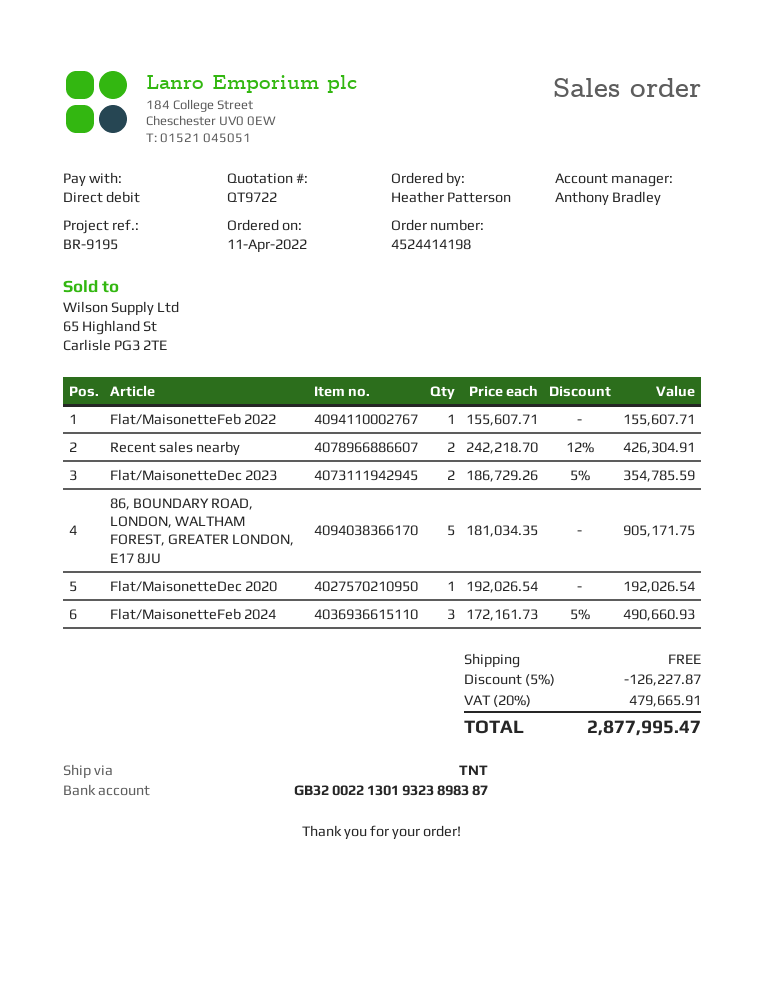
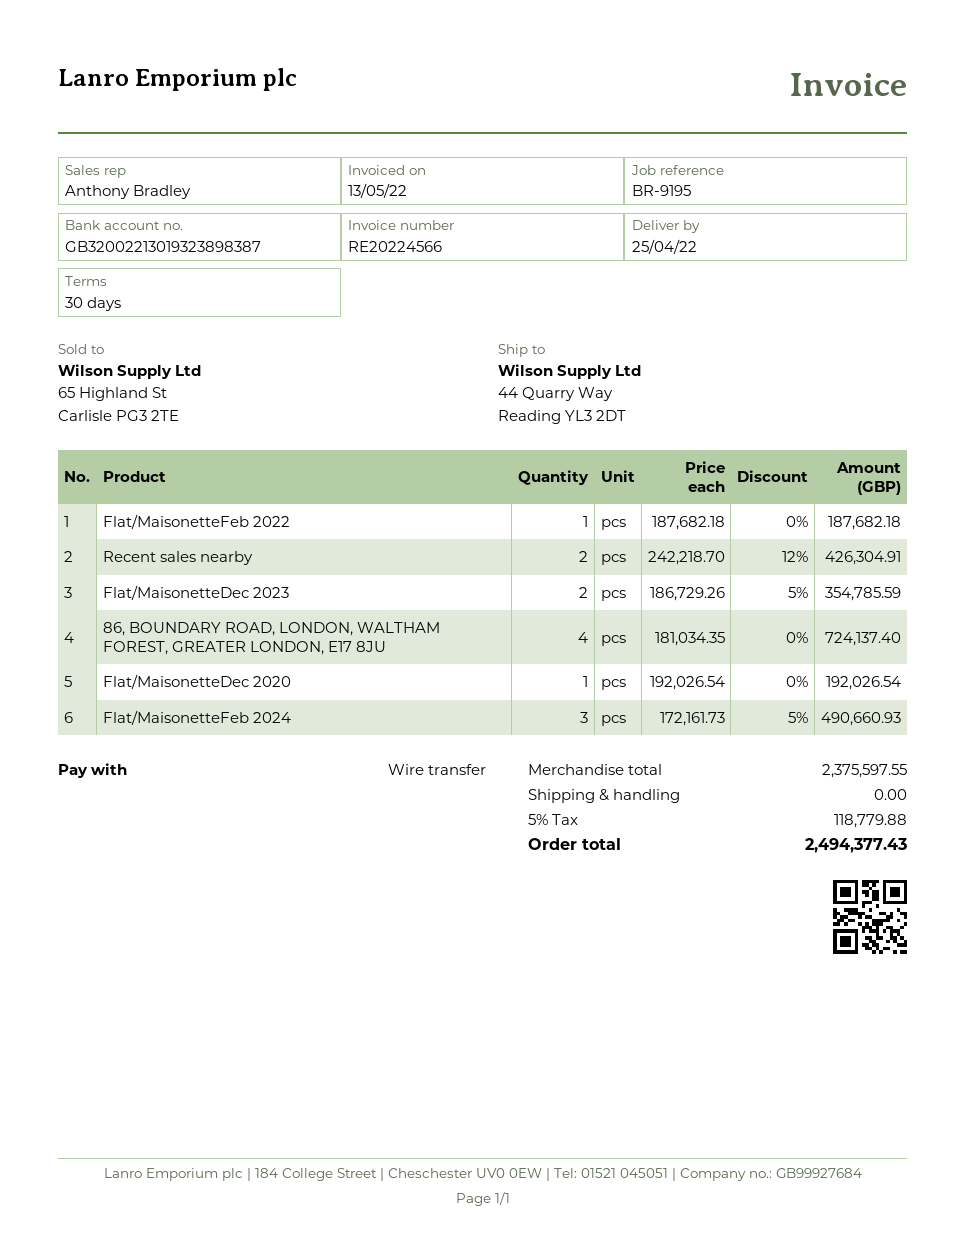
payment method: direct debit -> bank transfer
Flat/MaisonetteFeb 2022: 1 x 155607.71 = 155607.71 -> 1 x 187682.18 = 187682.18
86, BOUNDARY ROAD, LONDON, WALTHAM FOREST, GREATER LONDON, E17 8JU: 5 x 181034.35 = 905171.75 -> 4 x 181034.35 = 724137.40
discount: 5% = 126227.87 -> none
tax: 20% = 479665.91 -> 5% = 118779.88
total: 2877995.47 -> 2494377.43

